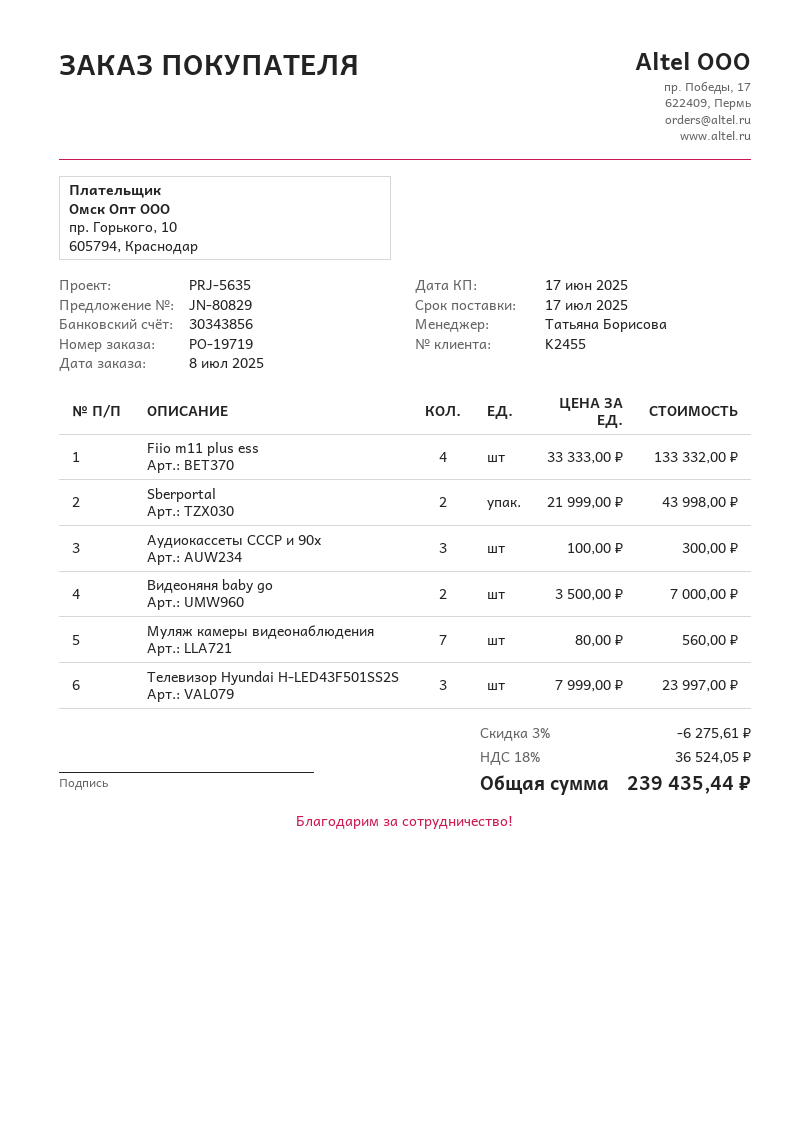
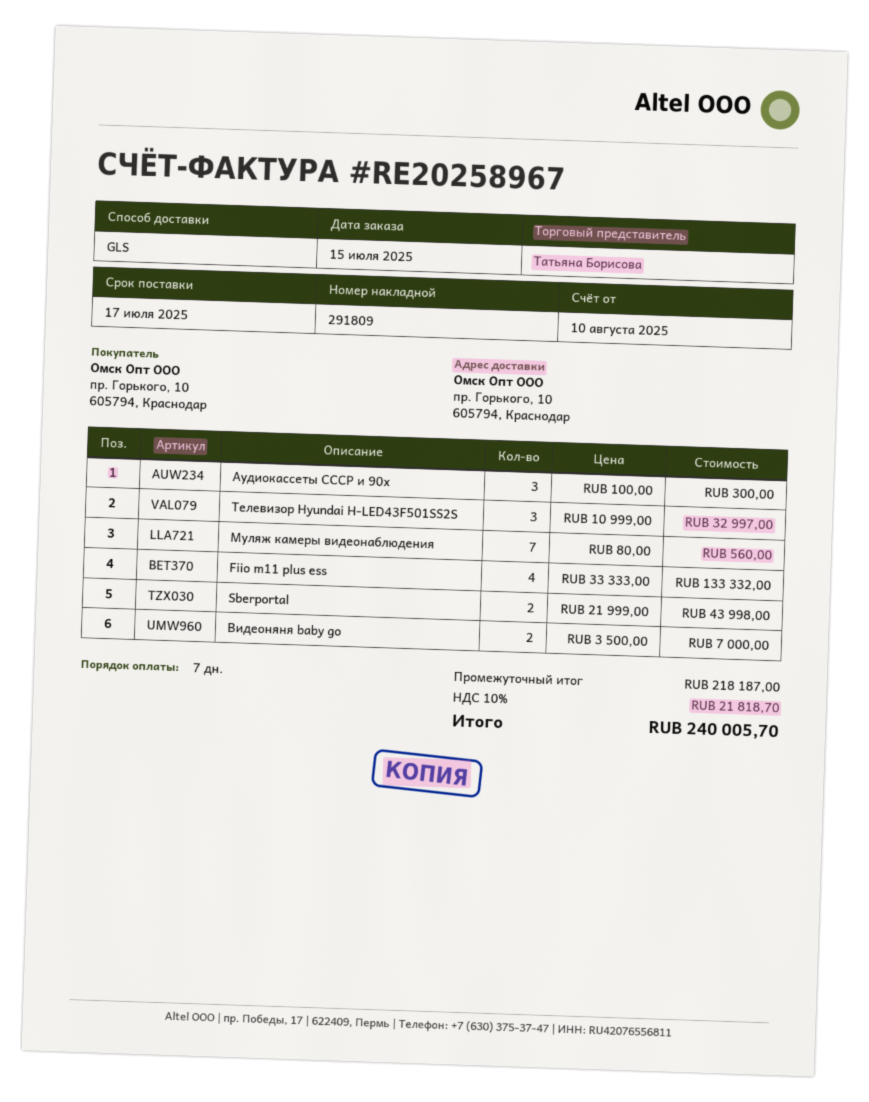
order date: 2025-07-08 -> 2025-07-15
Телевизор Hyundai H-LED43F501SS2S: 3 x 7999.00 = 23997.00 -> 3 x 10999.00 = 32997.00
discount: 3% = 6275.61 -> none
tax: 18% = 36524.05 -> 10% = 21818.70
total: 239435.44 -> 240005.70

